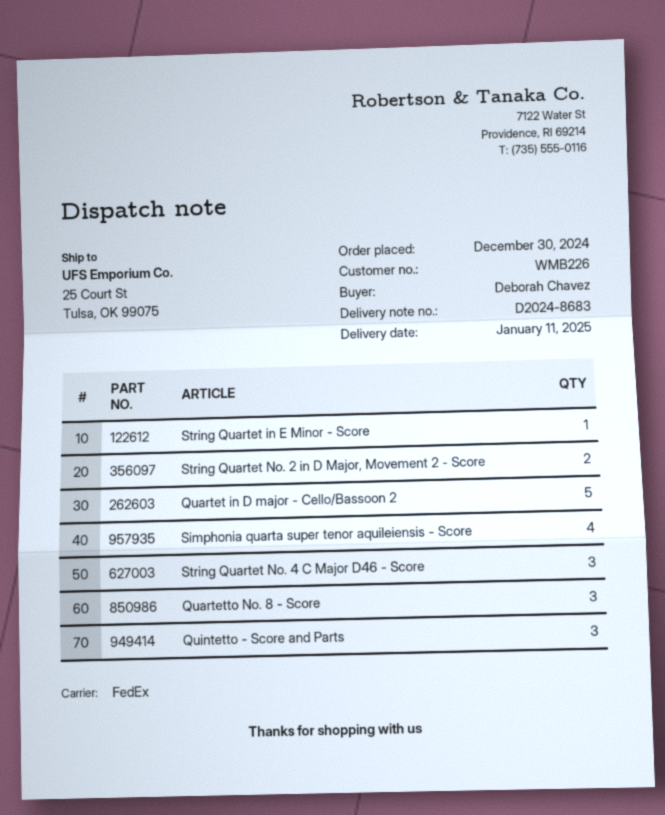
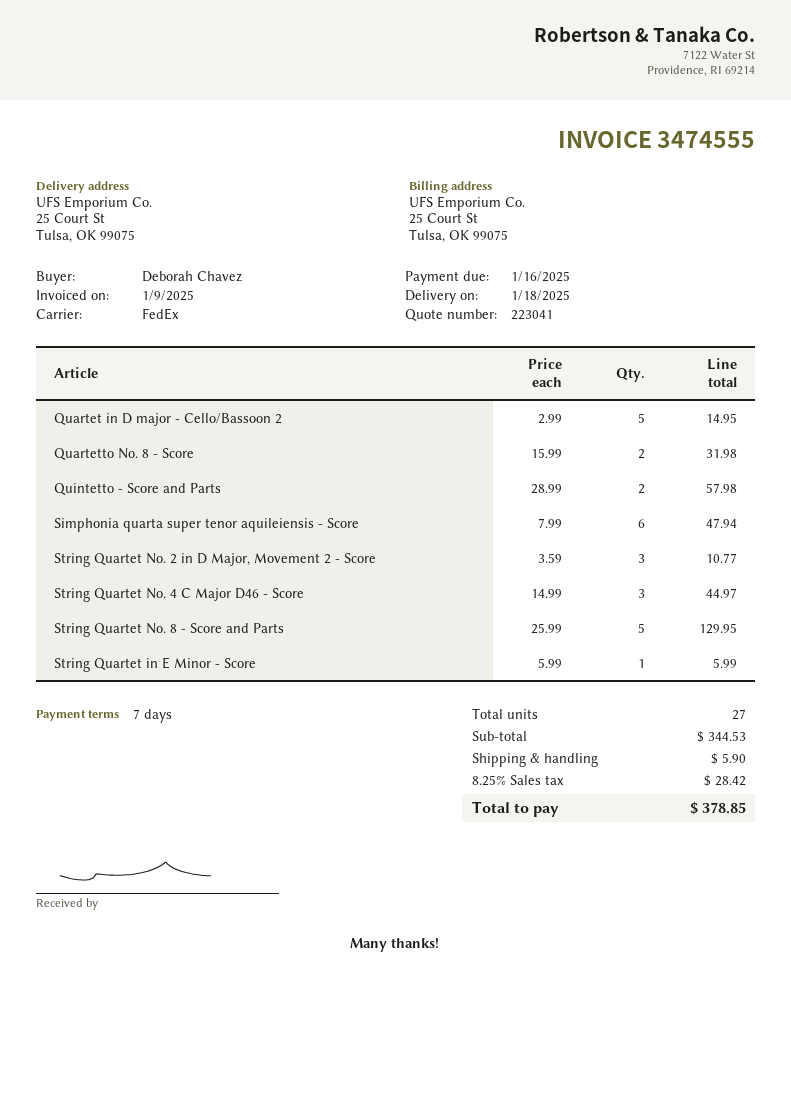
delivery date: 2025-01-11 -> 2025-01-18
String Quartet No. 2 in D Major, Movement 2 - Score: 2 -> 3
Simphonia quarta super tenor aquileiensis - Score: 4 -> 6
Quartetto No. 8 - Score: 3 -> 2
Quintetto - Score and Parts: 3 -> 2
String Quartet No. 8 - Score and Parts: none -> 5

